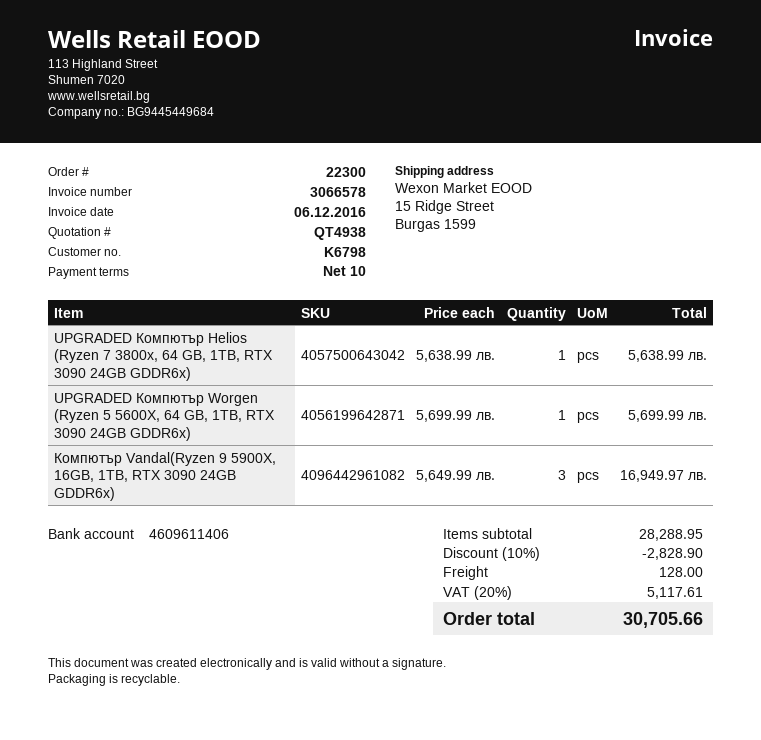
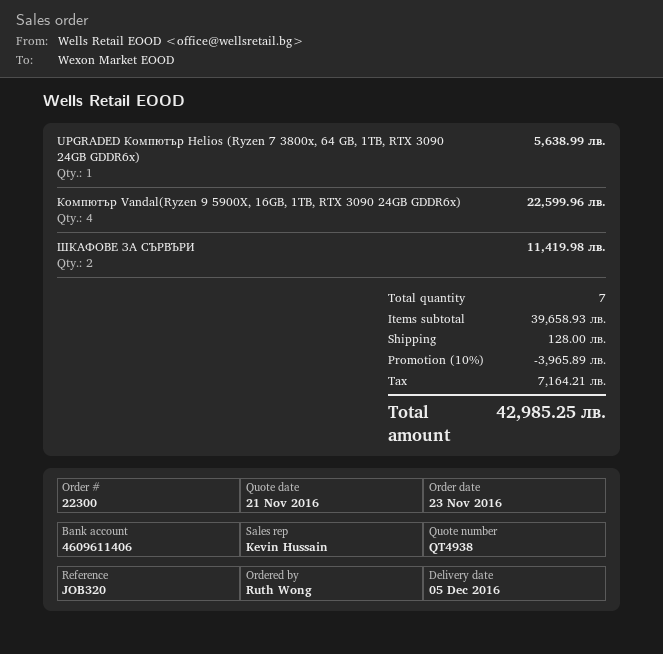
UPGRADED Компютър Worgen (Ryzen 5 5600X, 64 GB, 1TB, RTX 3090 24GB GDDR6x): 1 for 5699.99 -> none
Компютър Vandal(Ryzen 9 5900X, 16GB, 1TB, RTX 3090 24GB GDDR6x): 3 for 16949.97 -> 4 for 22599.96
ШКАФОВЕ ЗА СЪРВЪРИ: none -> 2 for 11419.98
subtotal: 28288.95 -> 39658.93
discount: 10% = 2828.90 -> 10% = 3965.89
tax: 5117.61 -> 7164.21
total: 30705.66 -> 42985.25

